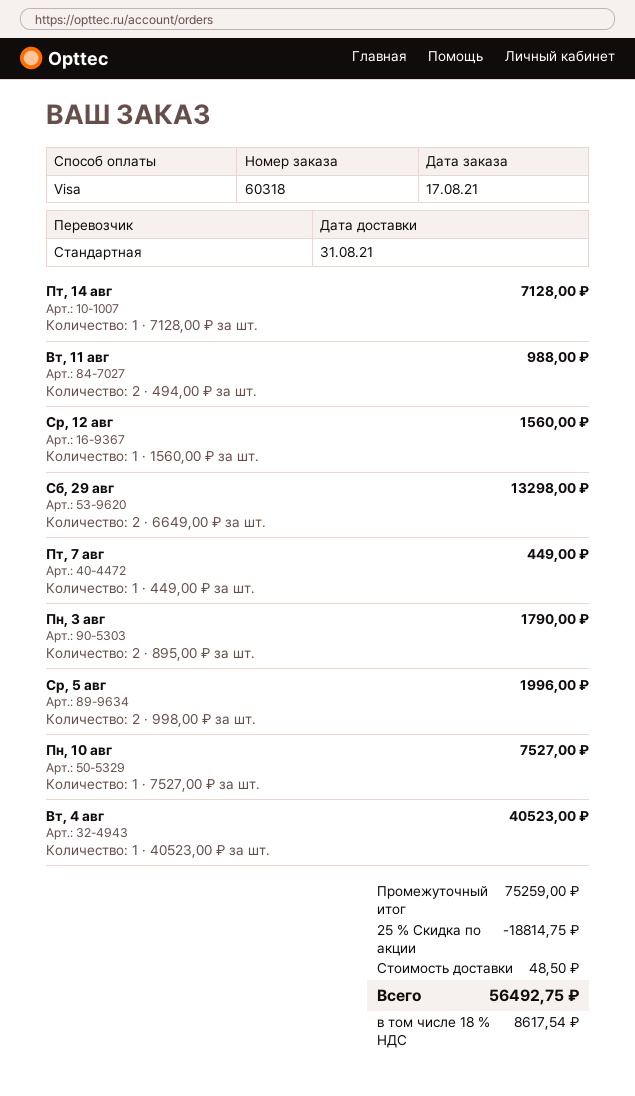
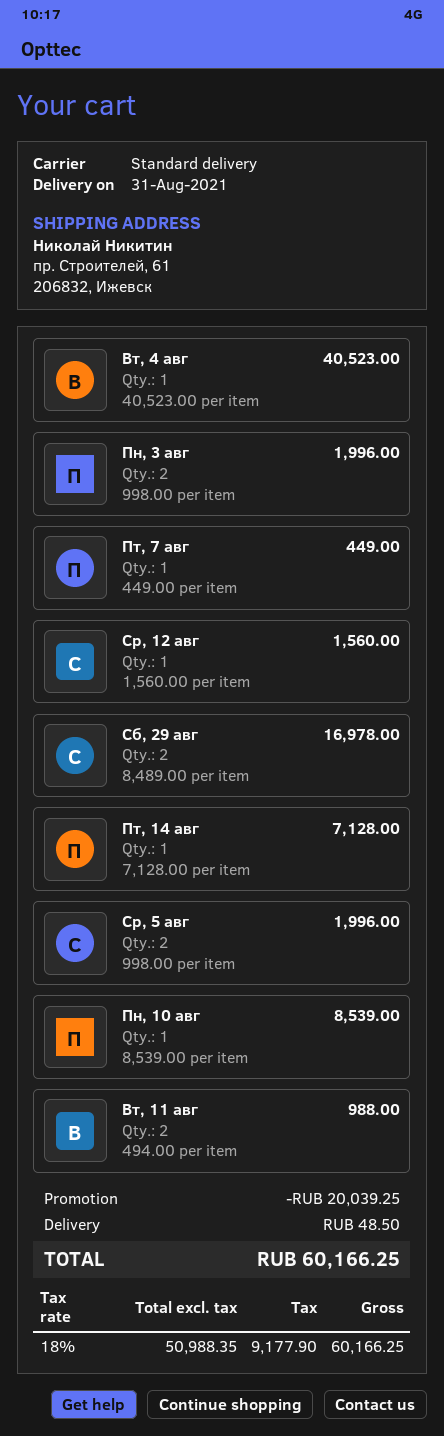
Сб, 29 авг: 2 x 6649.00 = 13298.00 -> 2 x 8489.00 = 16978.00
Пн, 3 авг: 2 x 895.00 = 1790.00 -> 2 x 998.00 = 1996.00
Пн, 10 авг: 1 x 7527.00 = 7527.00 -> 1 x 8539.00 = 8539.00
discount: 18814.75 -> 20039.25
tax: 18% = 8617.54 -> 18% = 9177.90
total: 56492.75 -> 60166.25

